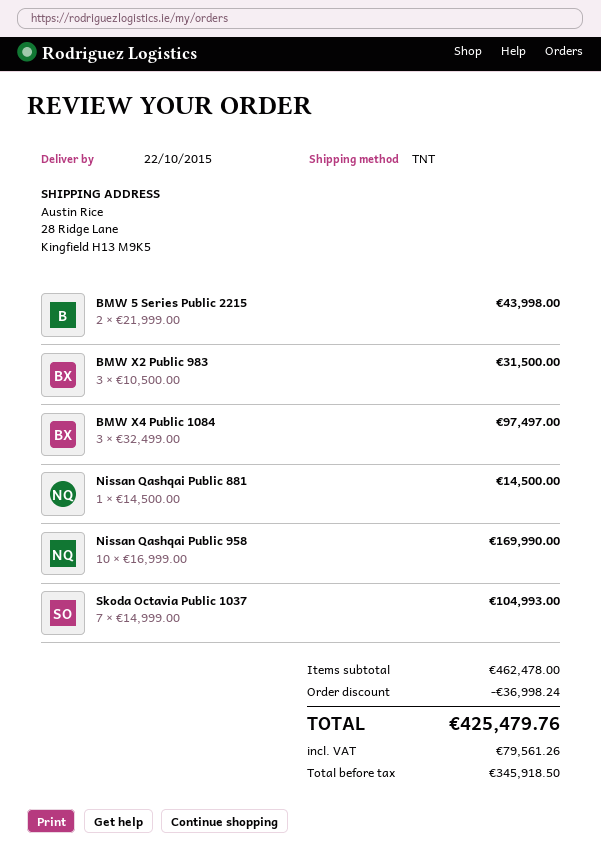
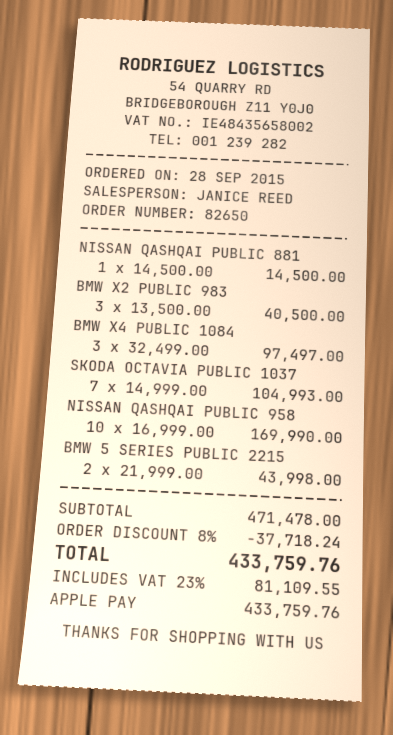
BMW X2 Public 983: 3 x 10500.00 = 31500.00 -> 3 x 13500.00 = 40500.00
subtotal: 462478.00 -> 471478.00
discount: 36998.24 -> 37718.24
tax: 79561.26 -> 81109.55
total: 425479.76 -> 433759.76

